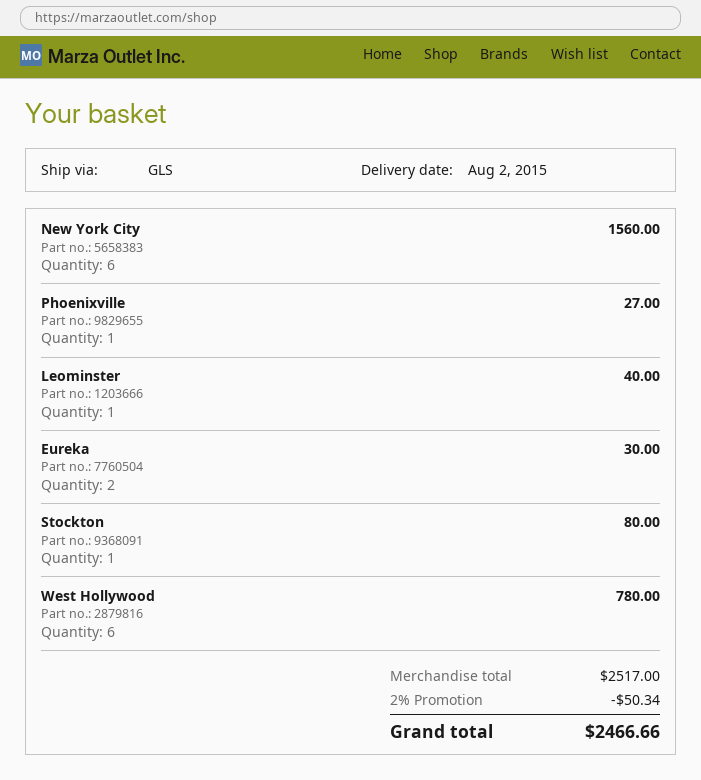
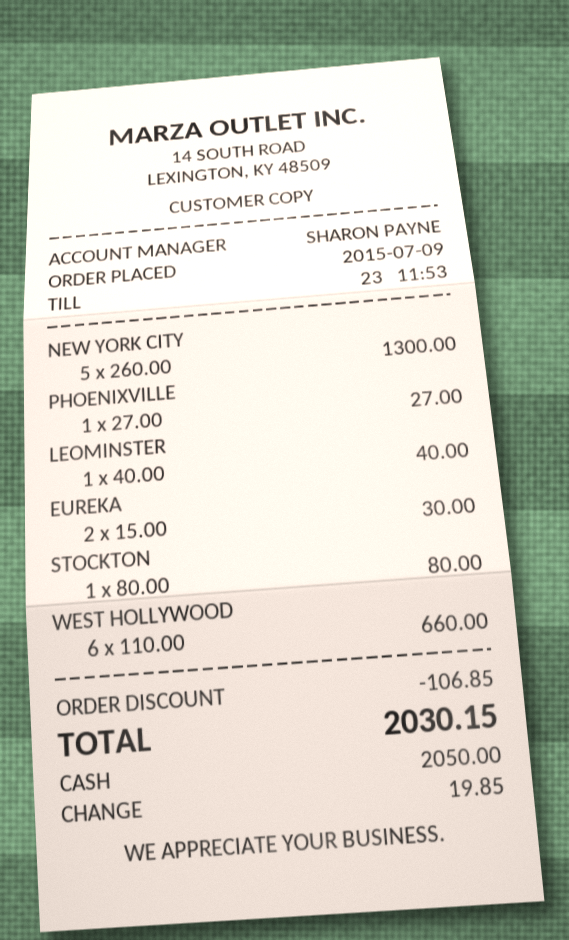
New York City: 6 for 1560.00 -> 5 for 1300.00
West Hollywood: 6 for 780.00 -> 6 for 660.00
discount: 50.34 -> 106.85
total: 2466.66 -> 2030.15

